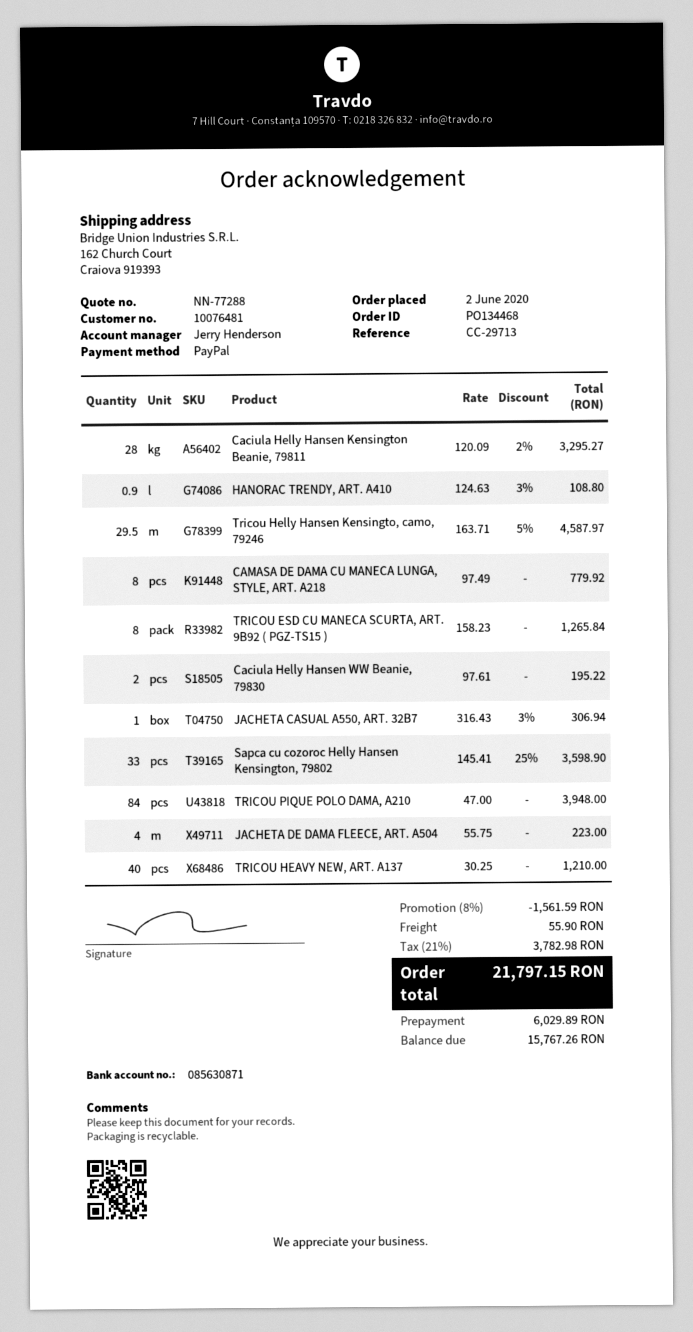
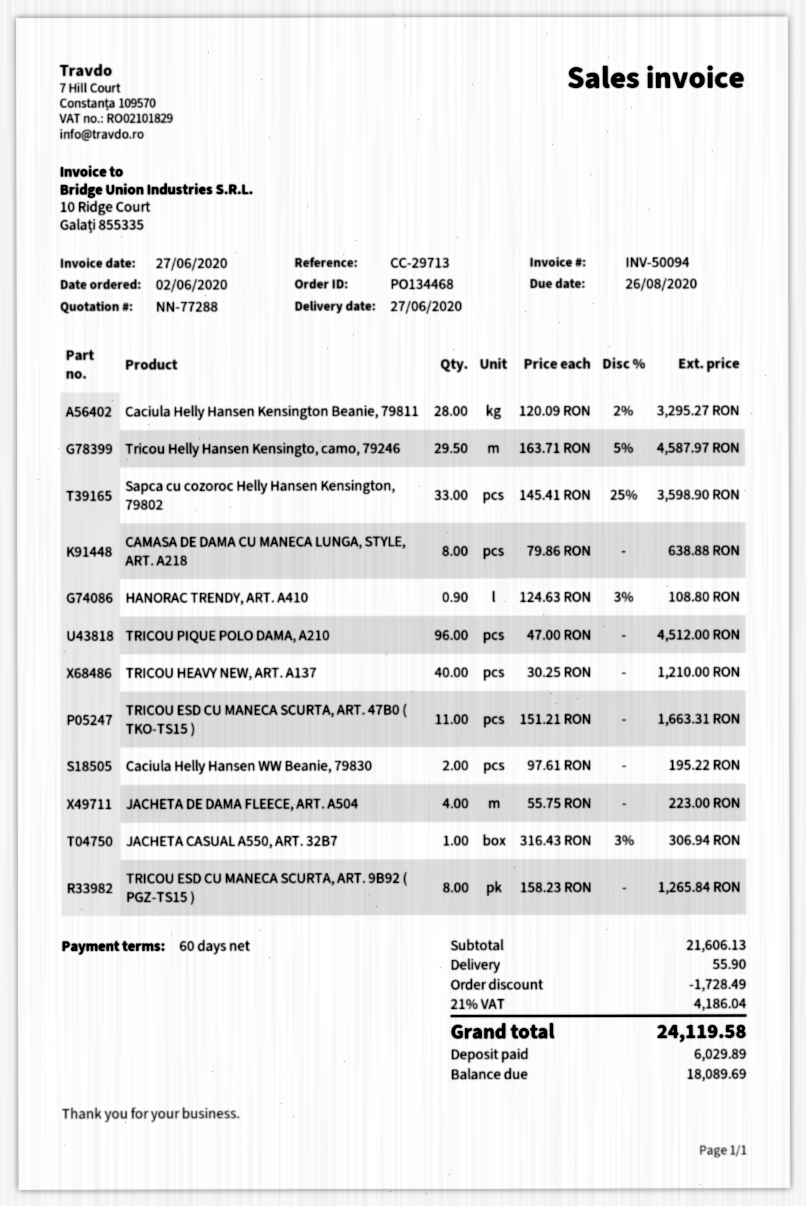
CAMASA DE DAMA CU MANECA LUNGA, STYLE, ART. A218: 8 x 97.49 = 779.92 -> 8 x 79.86 = 638.88
TRICOU PIQUE POLO DAMA, A210: 84 x 47.00 = 3948.00 -> 96 x 47.00 = 4512.00
TRICOU ESD CU MANECA SCURTA, ART. 47B0 ( TKO-TS15 ): none -> 11 x 151.21 = 1663.31
discount: 1561.59 -> 1728.49
tax: 21% = 3782.98 -> 21% = 4186.04
total: 21797.15 -> 24119.58
balance: 15767.26 -> 18089.69

